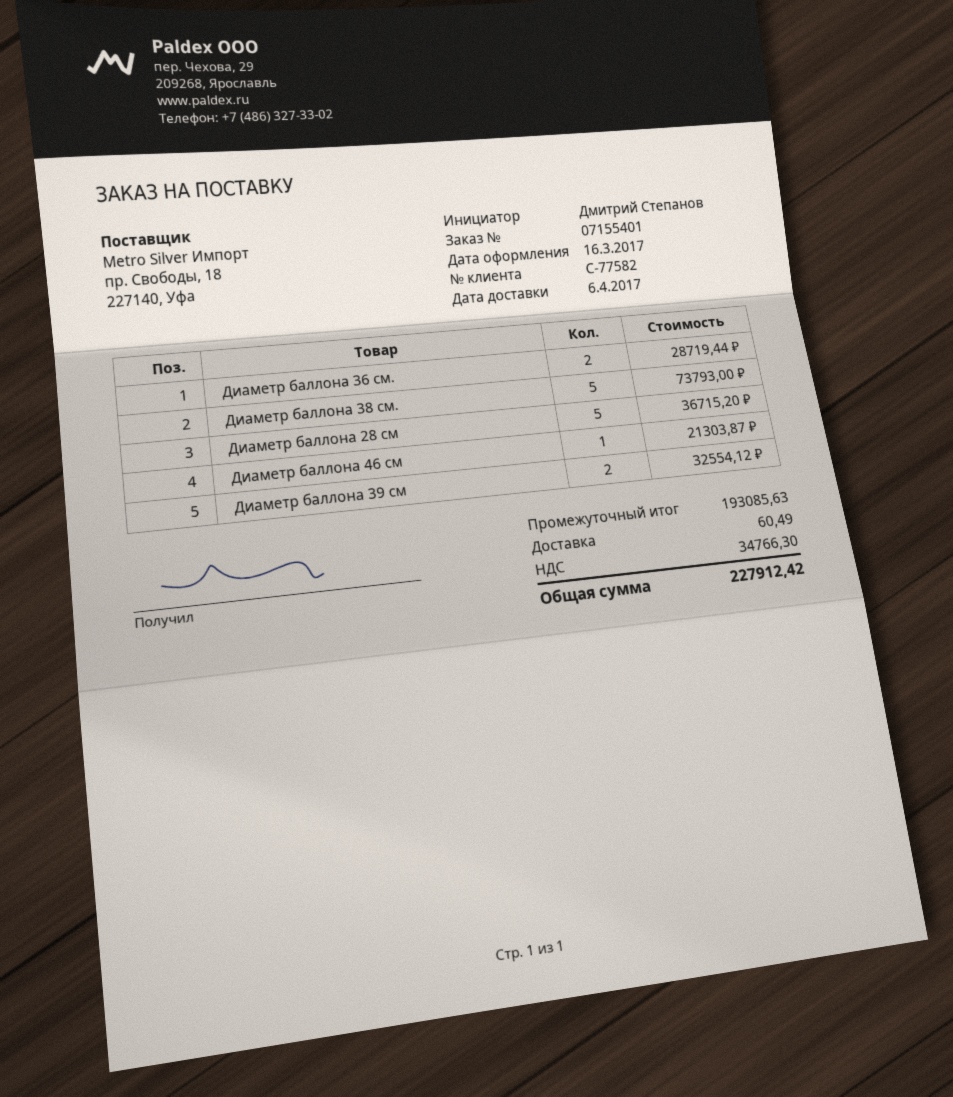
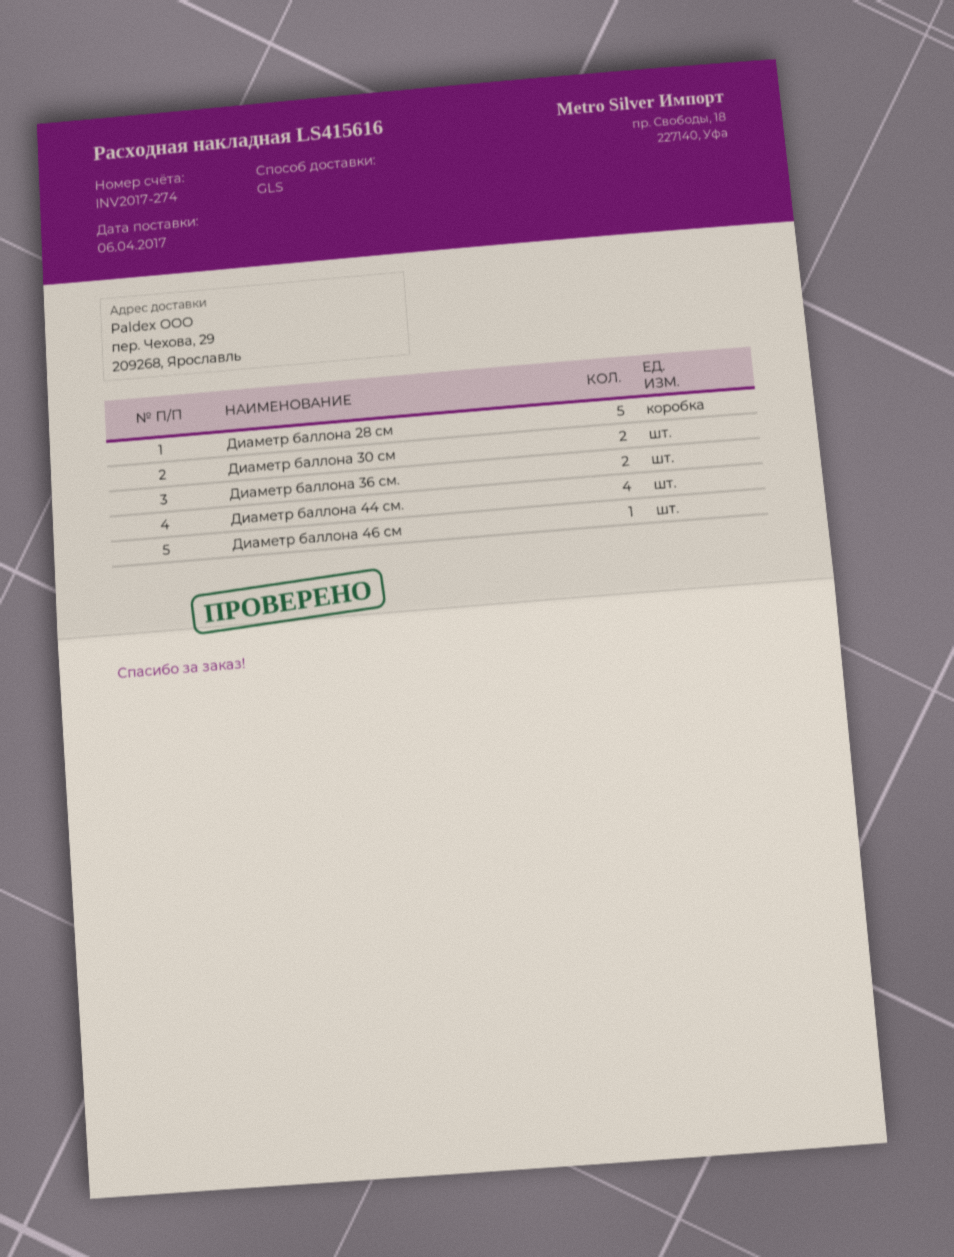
Диаметр баллона 38 см.: 5 -> none
Диаметр баллона 39 см: 2 -> none
Диаметр баллона 30 см: none -> 2
Диаметр баллона 44 см.: none -> 4

